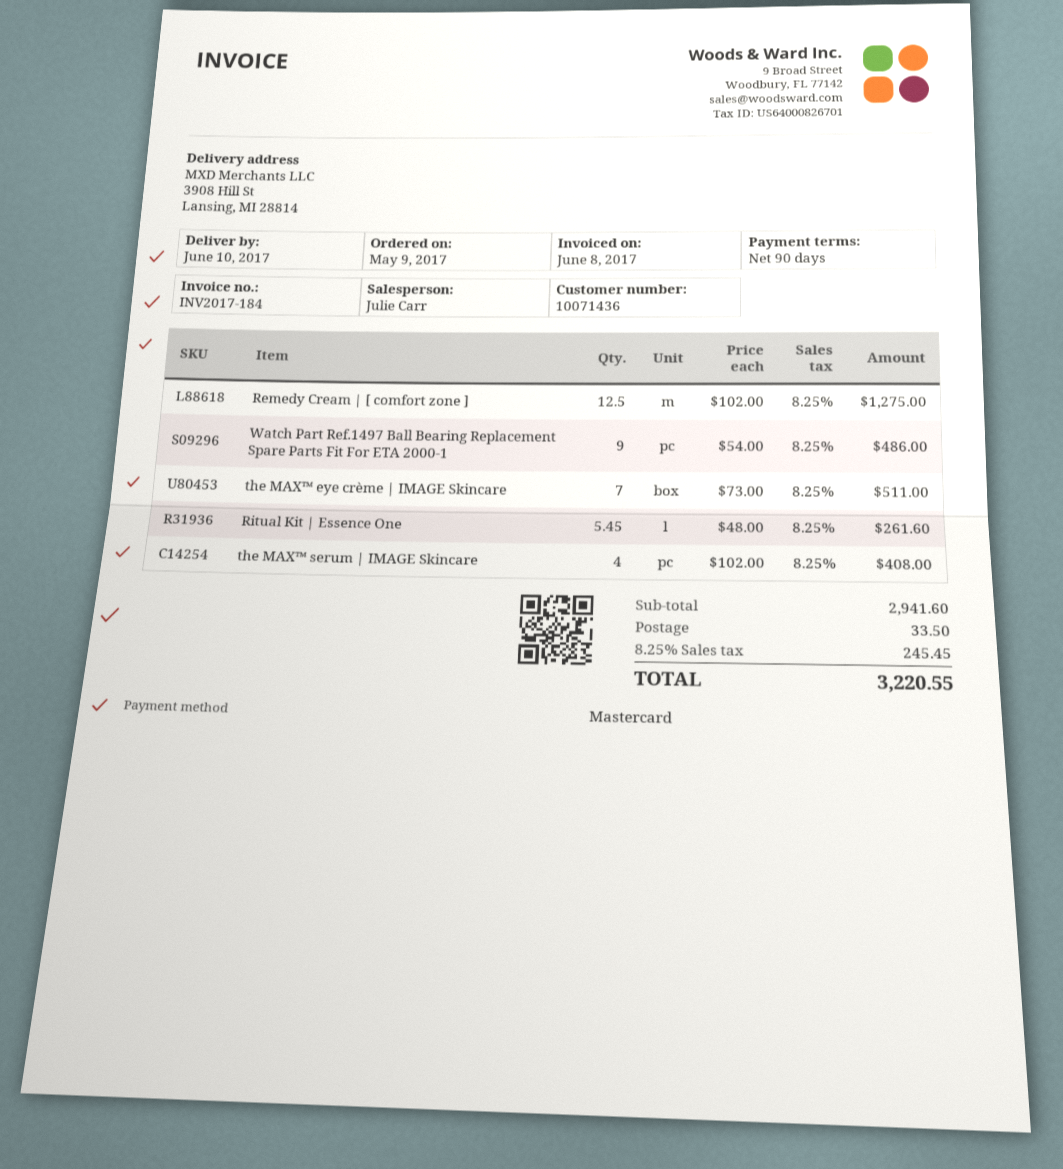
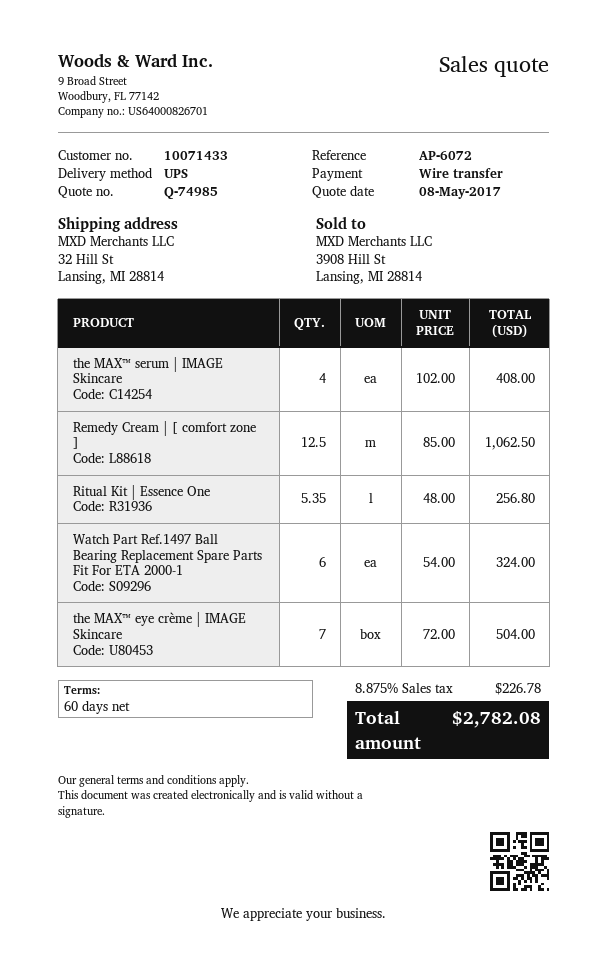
payment terms: 90 days -> 60 days
customer number: 10071436 -> 10071433
payment method: Mastercard -> bank transfer
ship to: 3908 Hill St, Lansing, MI 28814 -> 32 Hill St, Lansing, MI 28814
Remedy Cream | [ comfort zone ]: 12.5 x 102.00 = 1275.00 -> 12.5 x 85.00 = 1062.50
Watch Part Ref.1497 Ball Bearing Replacement Spare Parts Fit For ETA 2000-1: 9 x 54.00 = 486.00 -> 6 x 54.00 = 324.00
the MAX™ eye crème | IMAGE Skincare: 7 x 73.00 = 511.00 -> 7 x 72.00 = 504.00
Ritual Kit | Essence One: 5.45 x 48.00 = 261.60 -> 5.35 x 48.00 = 256.80
shipping: 33.50 -> none
tax: 8.25% = 245.45 -> 8.875% = 226.78
total: 3220.55 -> 2782.08

